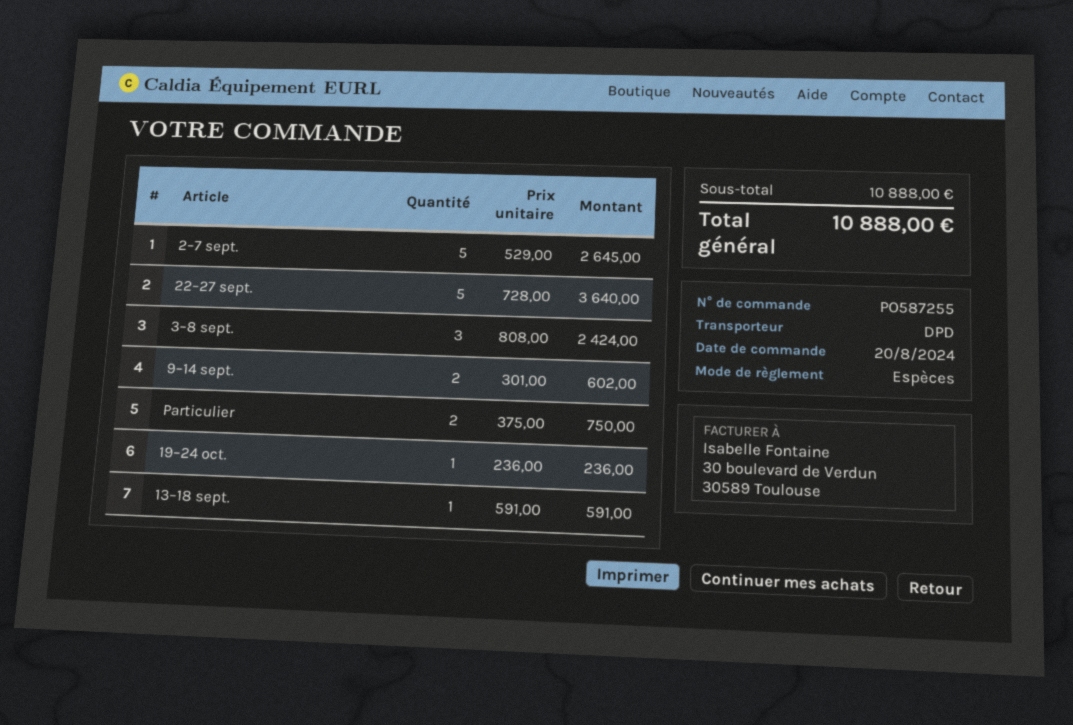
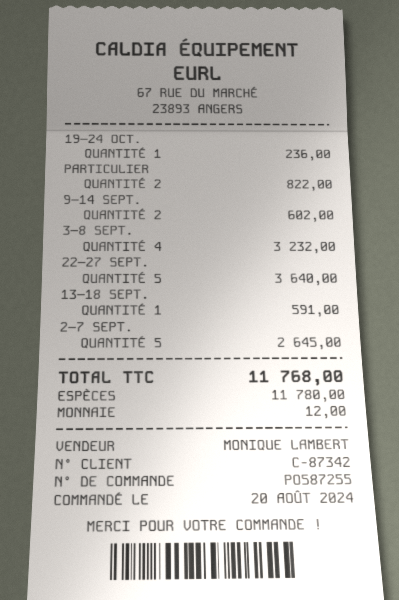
3–8 sept.: 3 for 2424.00 -> 4 for 3232.00
Particulier: 2 for 750.00 -> 2 for 822.00
total: 10888.00 -> 11768.00

